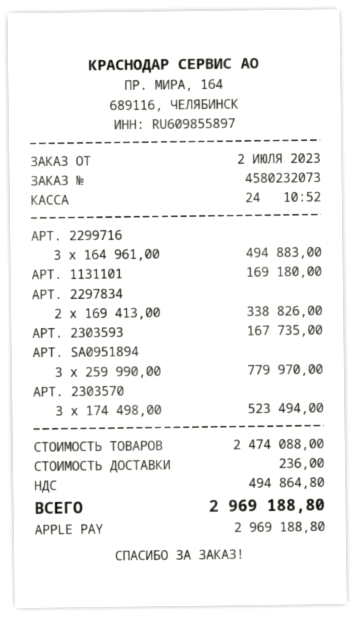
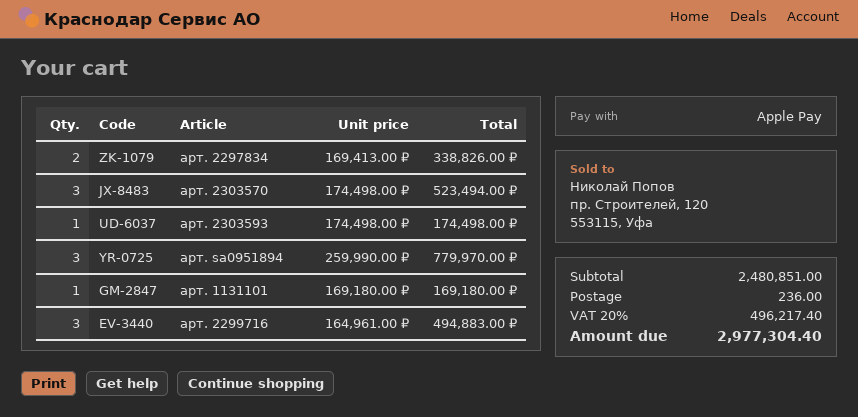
АРТ. 2303593: 1 x 167735.00 = 167735.00 -> 1 x 174498.00 = 174498.00
subtotal: 2474088.00 -> 2480851.00
tax: 494864.80 -> 496217.40
total: 2969188.80 -> 2977304.40

